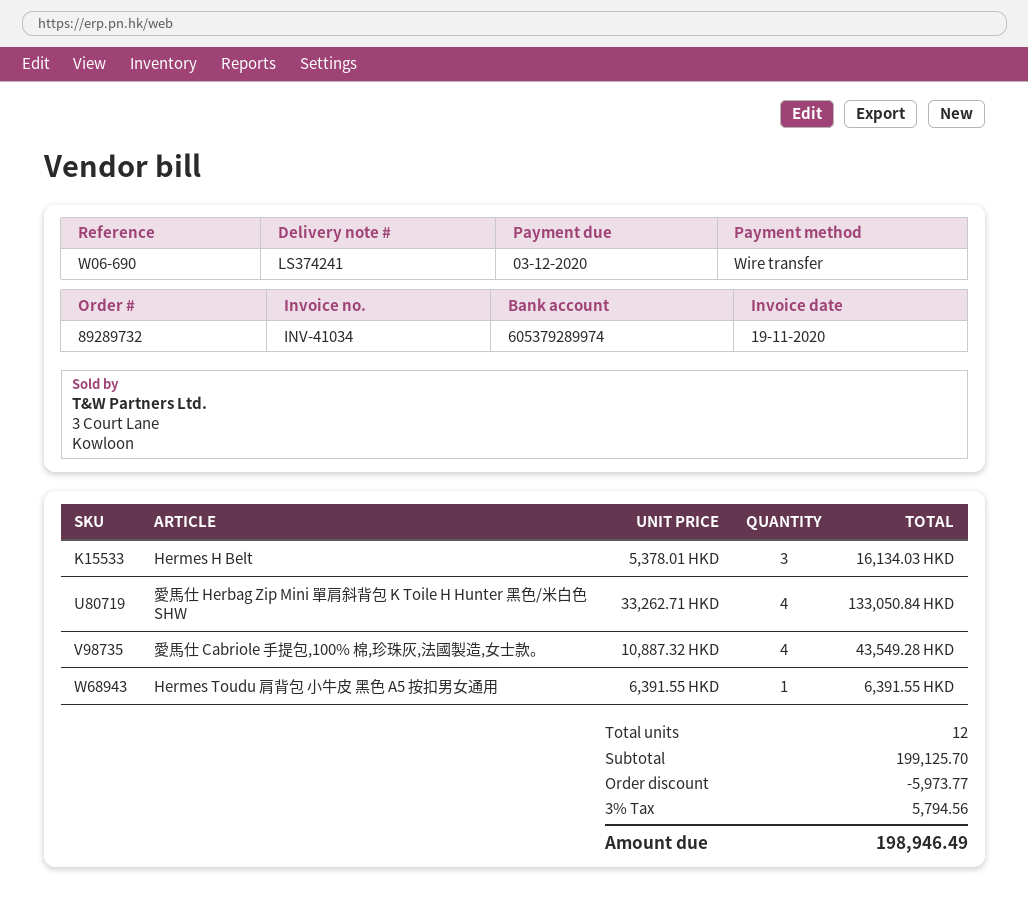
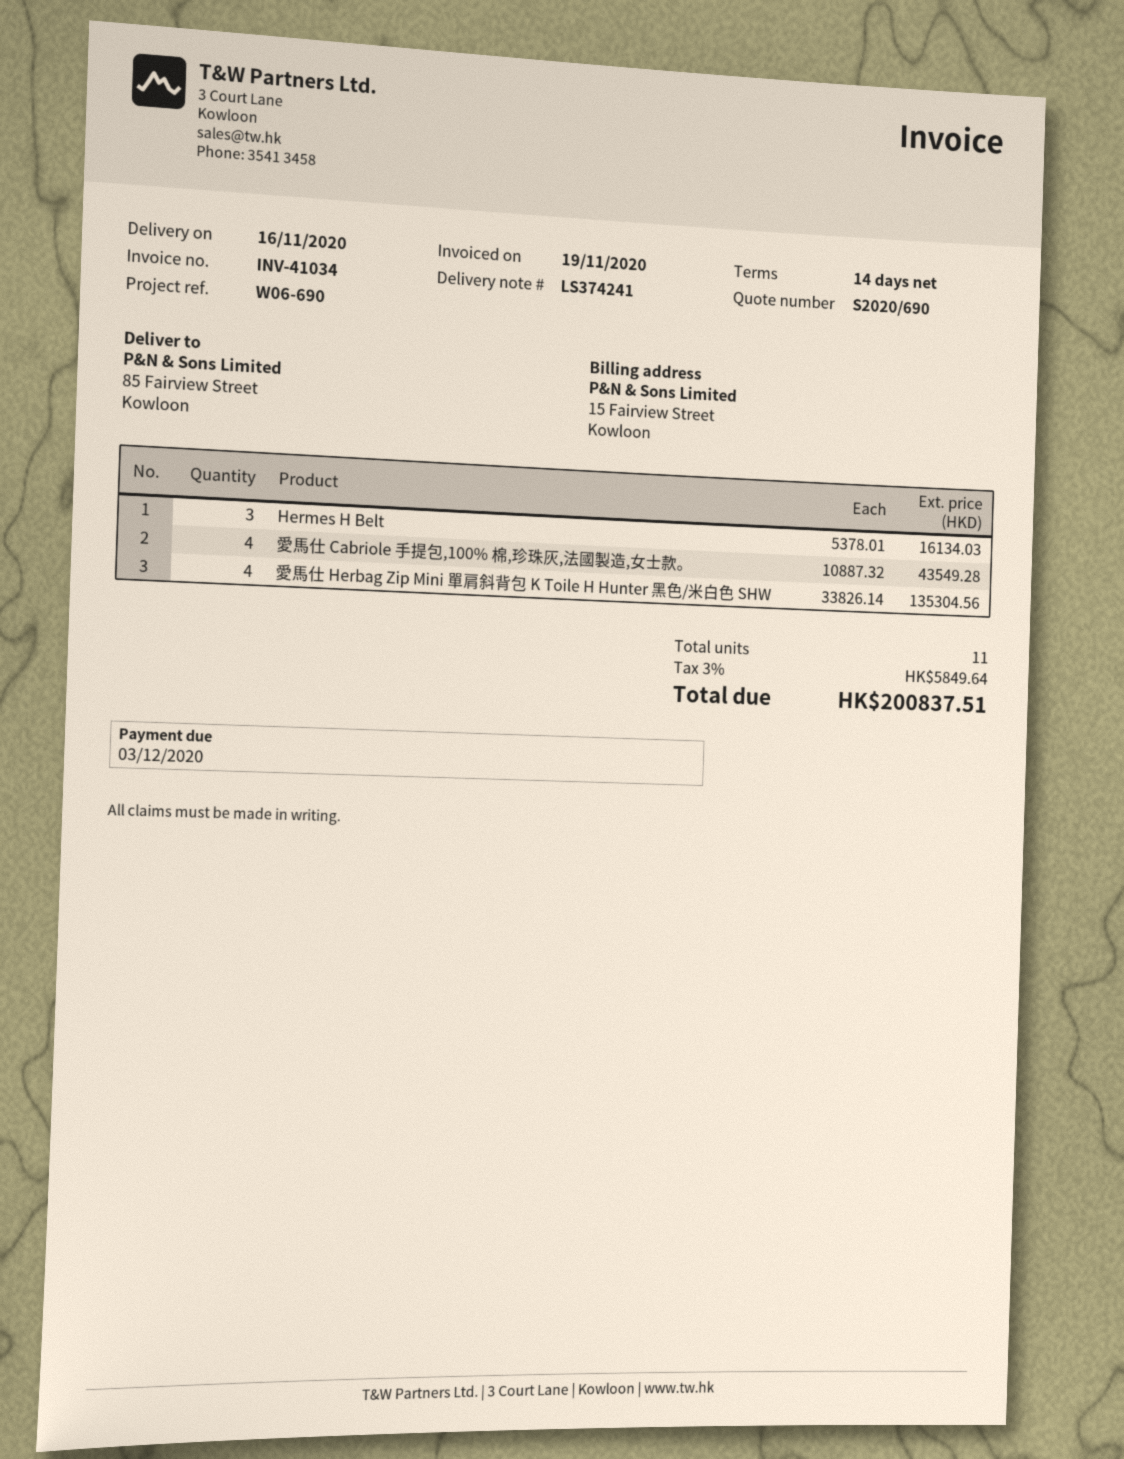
愛馬仕 Herbag Zip Mini 單肩斜背包 K Toile H Hunter 黑色/米白色 SHW: 4 x 33262.71 = 133050.84 -> 4 x 33826.14 = 135304.56
Hermes Toudu 肩背包 小牛皮 黑色 A5 按扣男女通用: 1 x 6391.55 = 6391.55 -> none
total quantity: 12 -> 11
discount: 5973.77 -> none
tax: 3% = 5794.56 -> 3% = 5849.64
total: 198946.49 -> 200837.51

